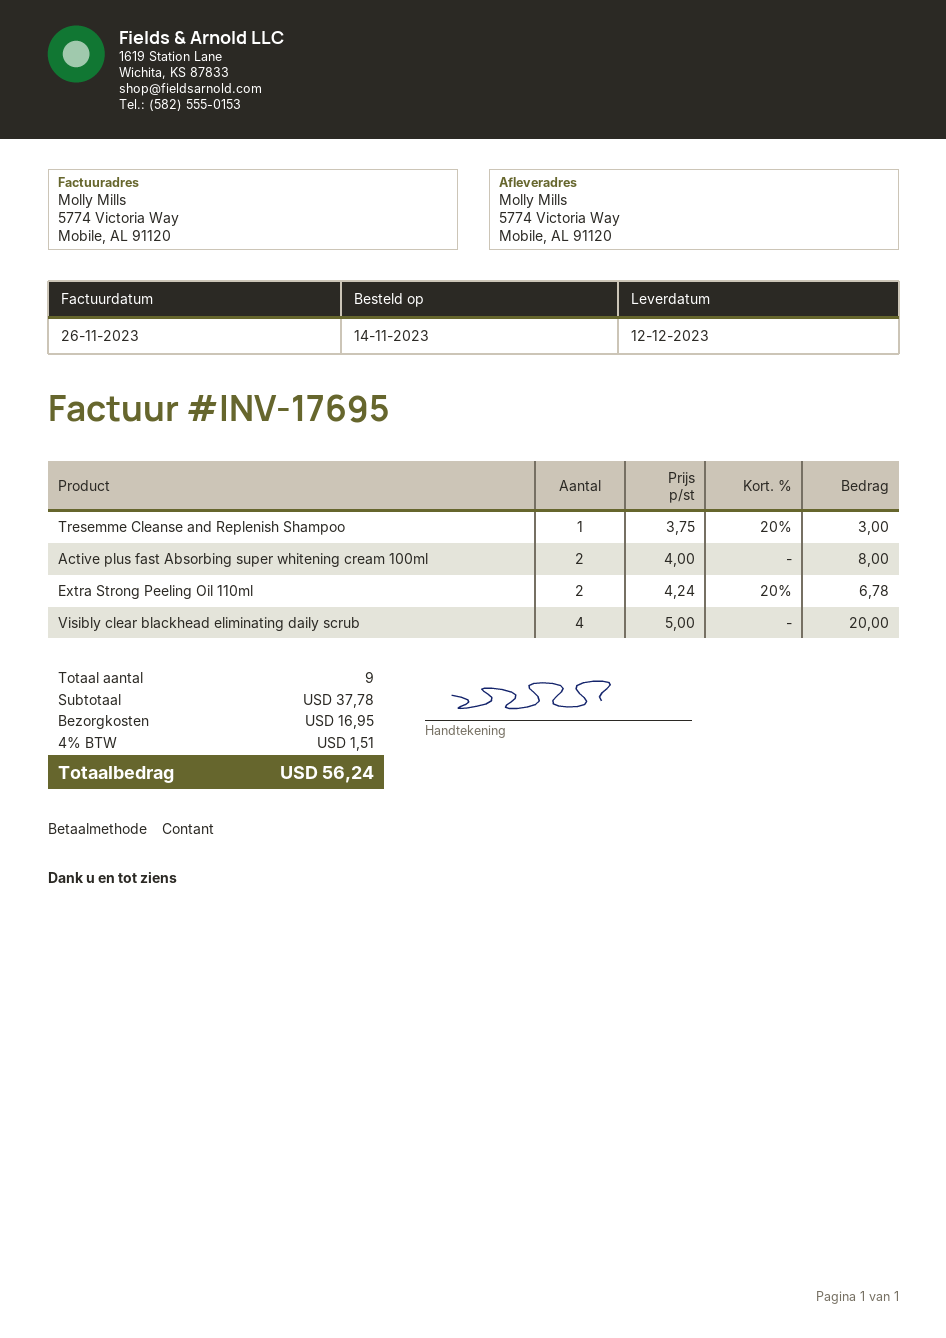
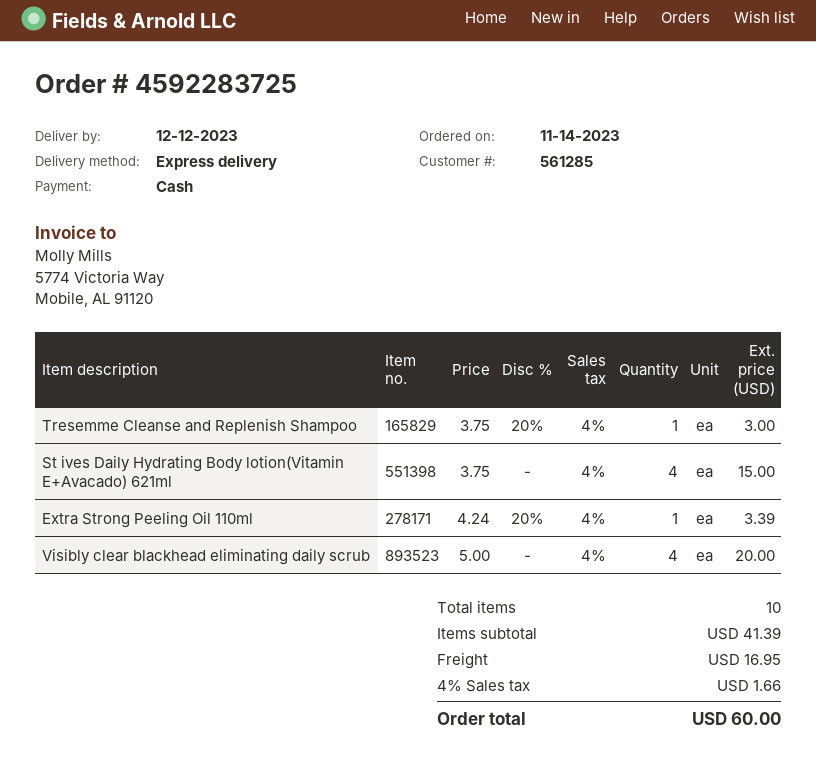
Active plus fast Absorbing super whitening cream 100ml: 2 x 4.00 = 8.00 -> none
Extra Strong Peeling Oil 110ml: 2 x 4.24 - 20% = 6.78 -> 1 x 4.24 - 20% = 3.39
St ives Daily Hydrating Body lotion(Vitamin E+Avacado) 621ml: none -> 4 x 3.75 = 15.00
total quantity: 9 -> 10
subtotal: 37.78 -> 41.39
tax: 4% = 1.51 -> 4% = 1.66
total: 56.24 -> 60.00

